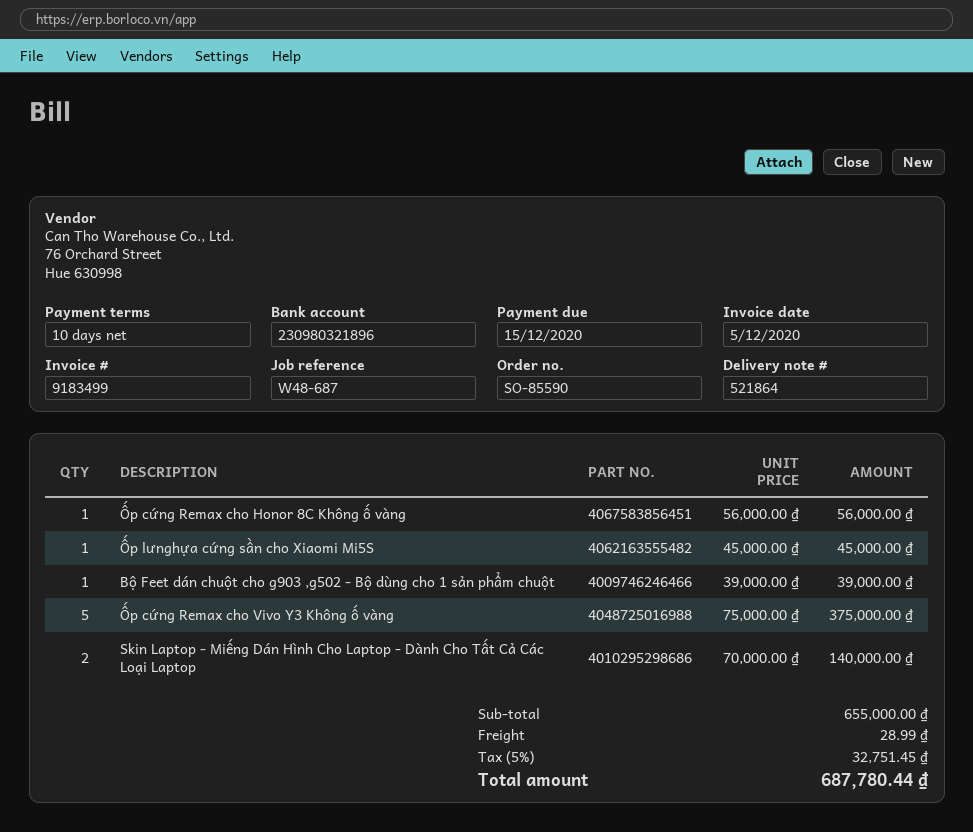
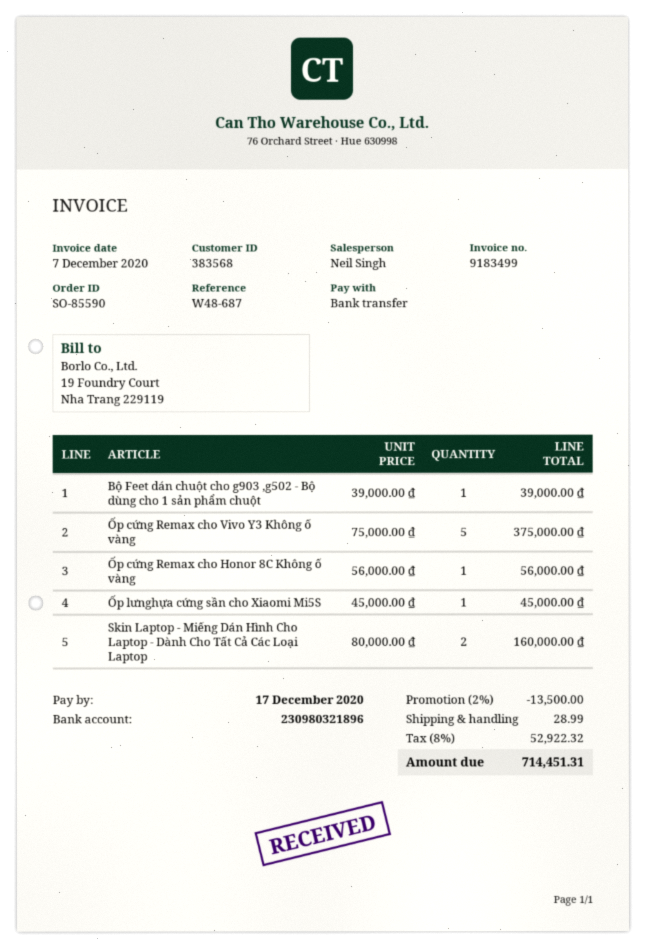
invoice date: 2020-12-05 -> 2020-12-07
due date: 2020-12-15 -> 2020-12-17
Skin Laptop - Miếng Dán Hình Cho Laptop - Dành Cho Tất Cả Các Loại Laptop: 2 x 70000.00 = 140000.00 -> 2 x 80000.00 = 160000.00
discount: none -> 2% = 13500.00
tax: 5% = 32751.45 -> 8% = 52922.32
total: 687780.44 -> 714451.31

